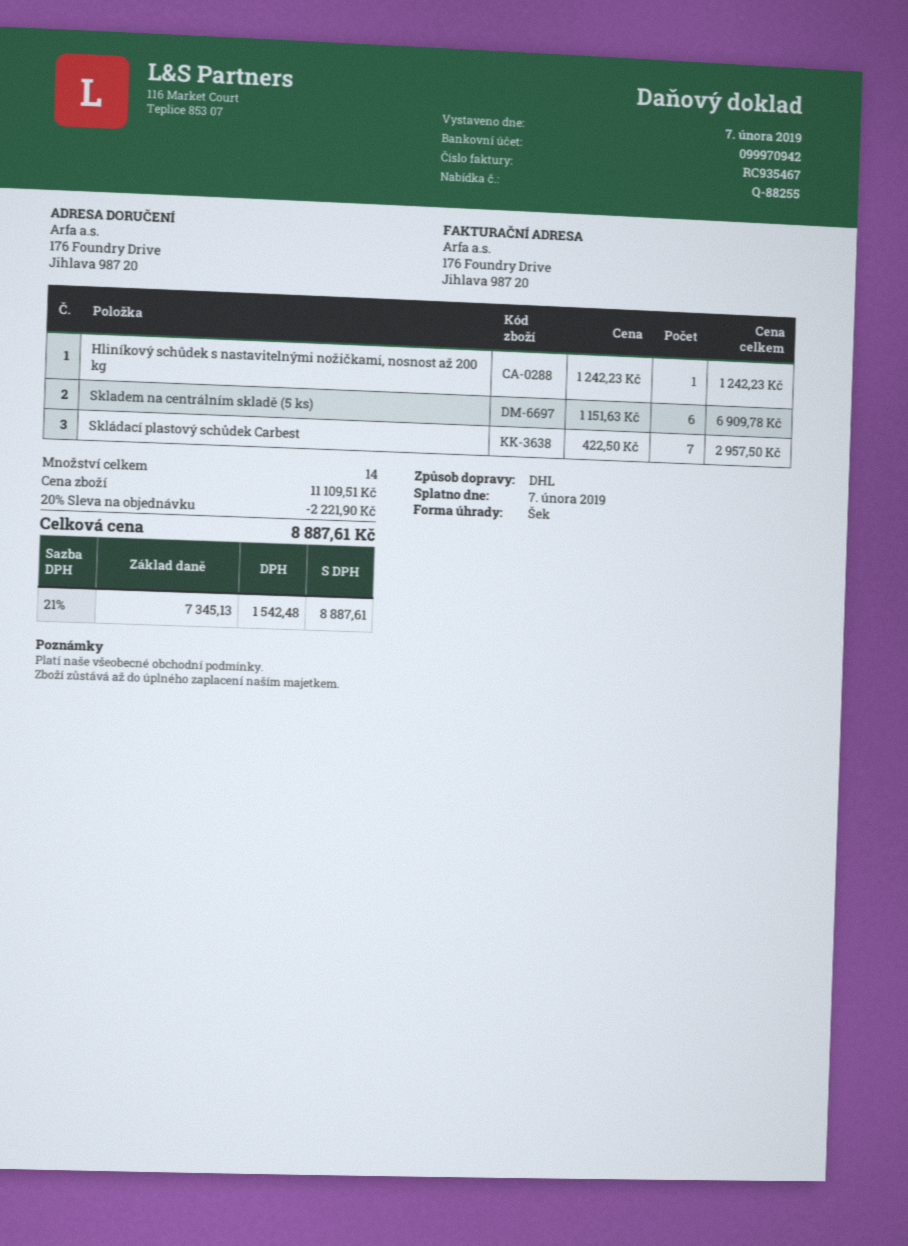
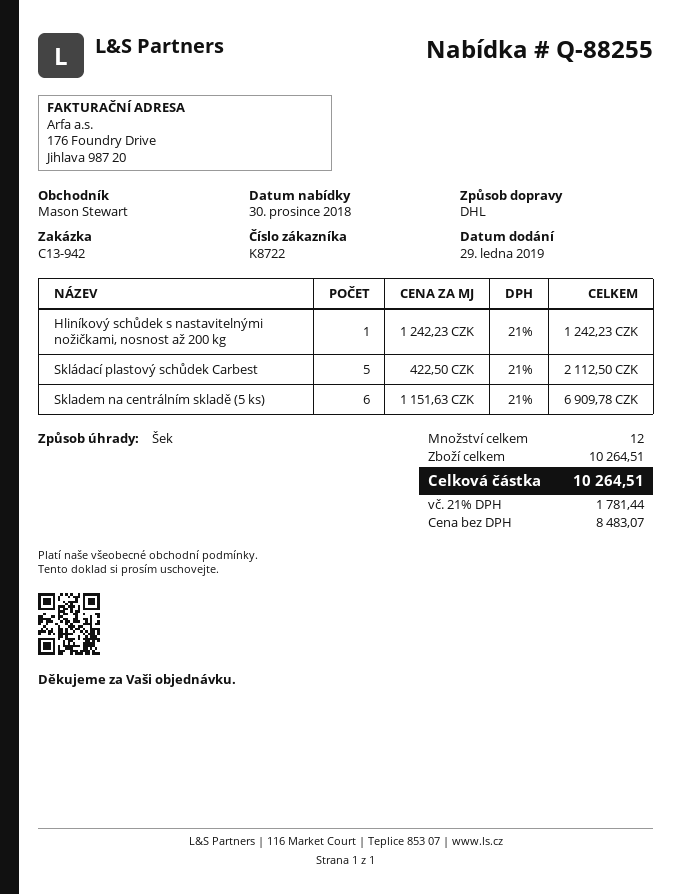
Skládací plastový schůdek Carbest: 7 x 422.50 = 2957.50 -> 5 x 422.50 = 2112.50
total quantity: 14 -> 12
subtotal: 11109.51 -> 10264.51
discount: 20% = 2221.90 -> none
net: 7345.13 -> 8483.07
tax: 21% = 1542.48 -> 21% = 1781.44
total: 8887.61 -> 10264.51

